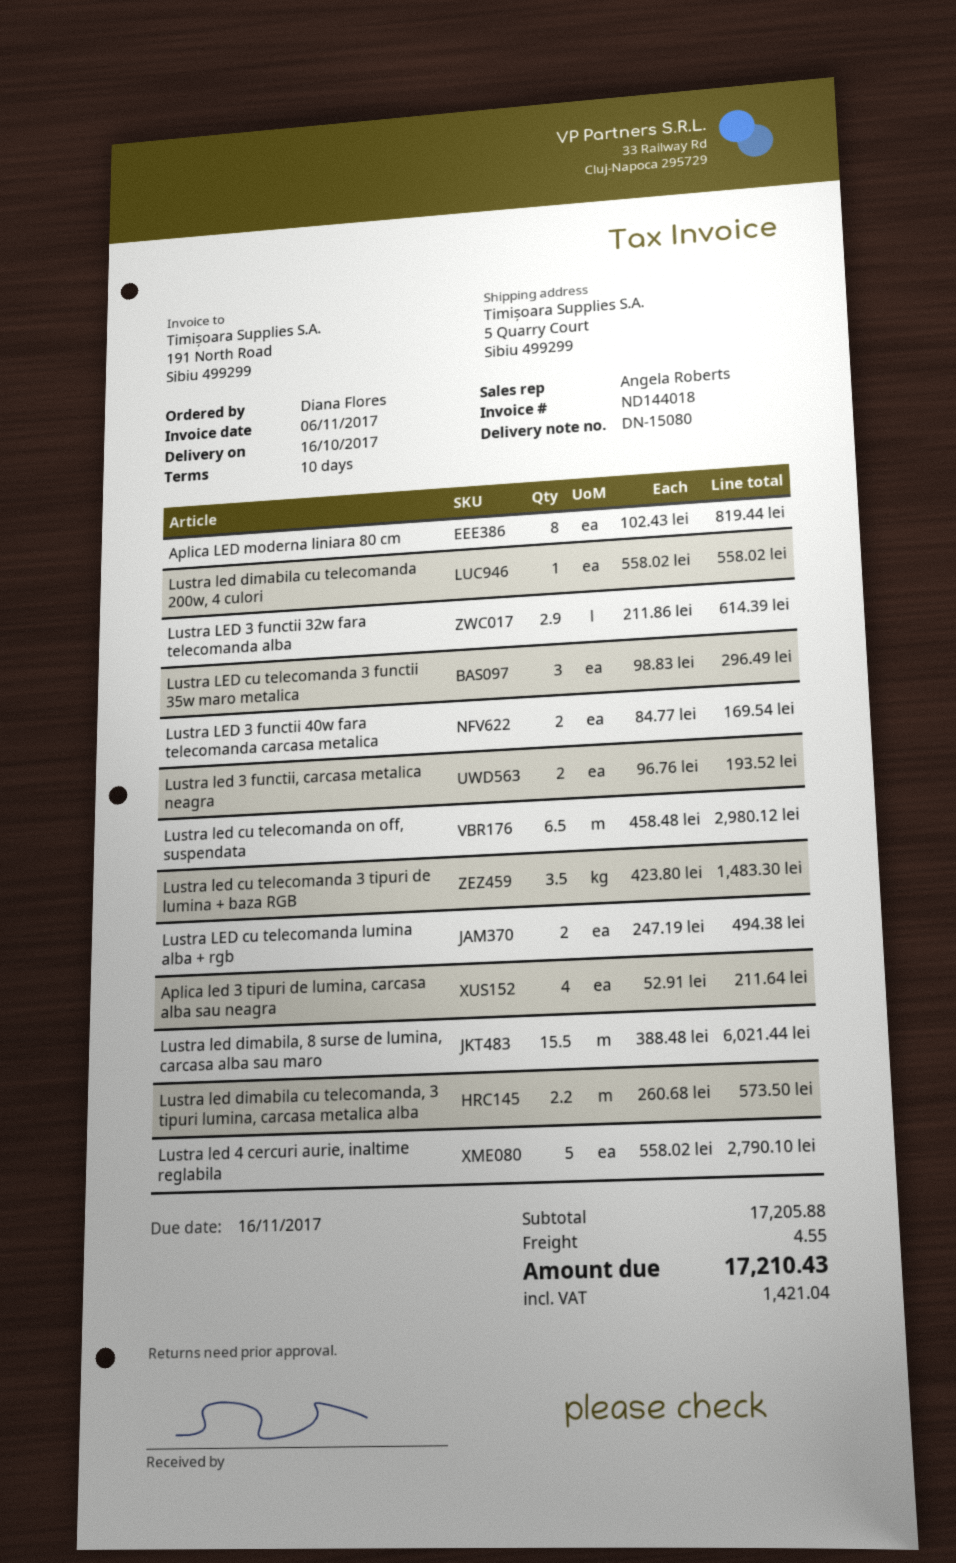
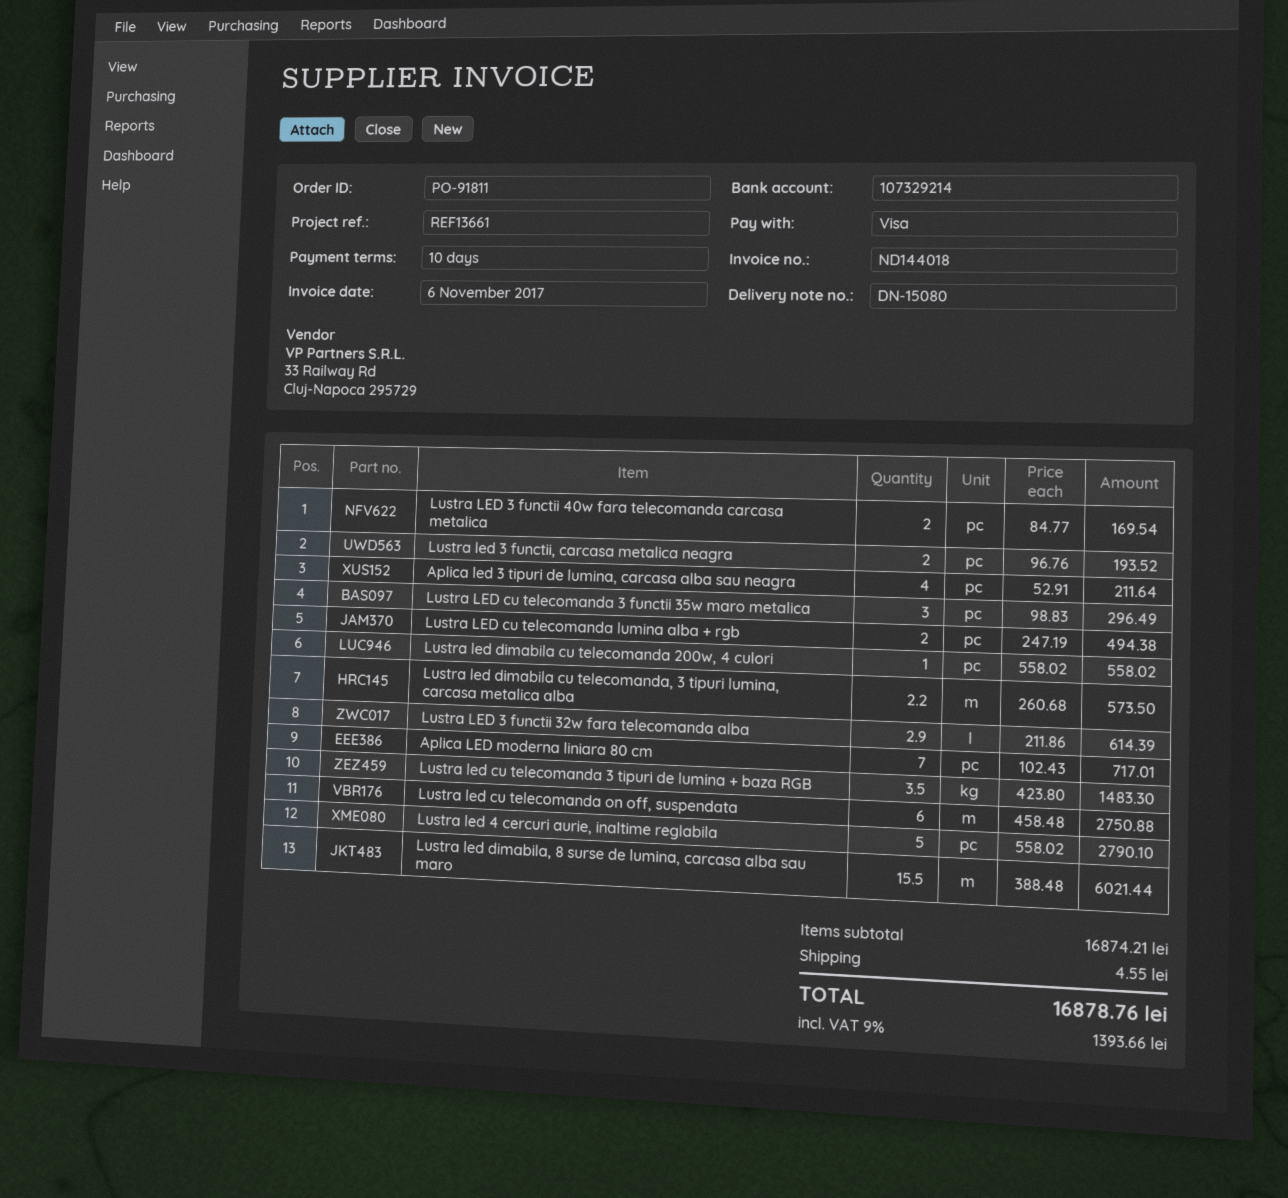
Aplica LED moderna liniara 80 cm: 8 x 102.43 = 819.44 -> 7 x 102.43 = 717.01
Lustra led cu telecomanda on off, suspendata: 6.5 x 458.48 = 2980.12 -> 6 x 458.48 = 2750.88
subtotal: 17205.88 -> 16874.21
tax: 1421.04 -> 1393.66
total: 17210.43 -> 16878.76

